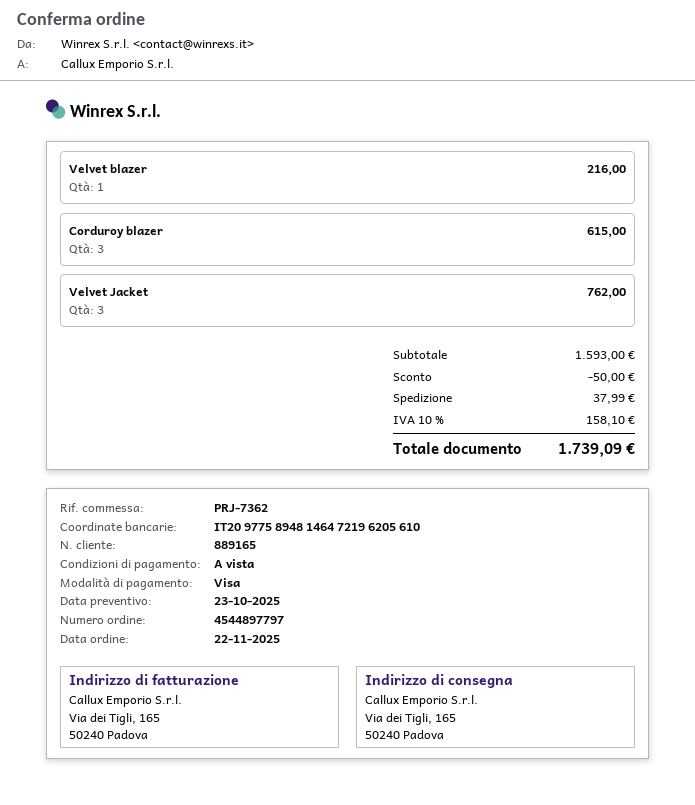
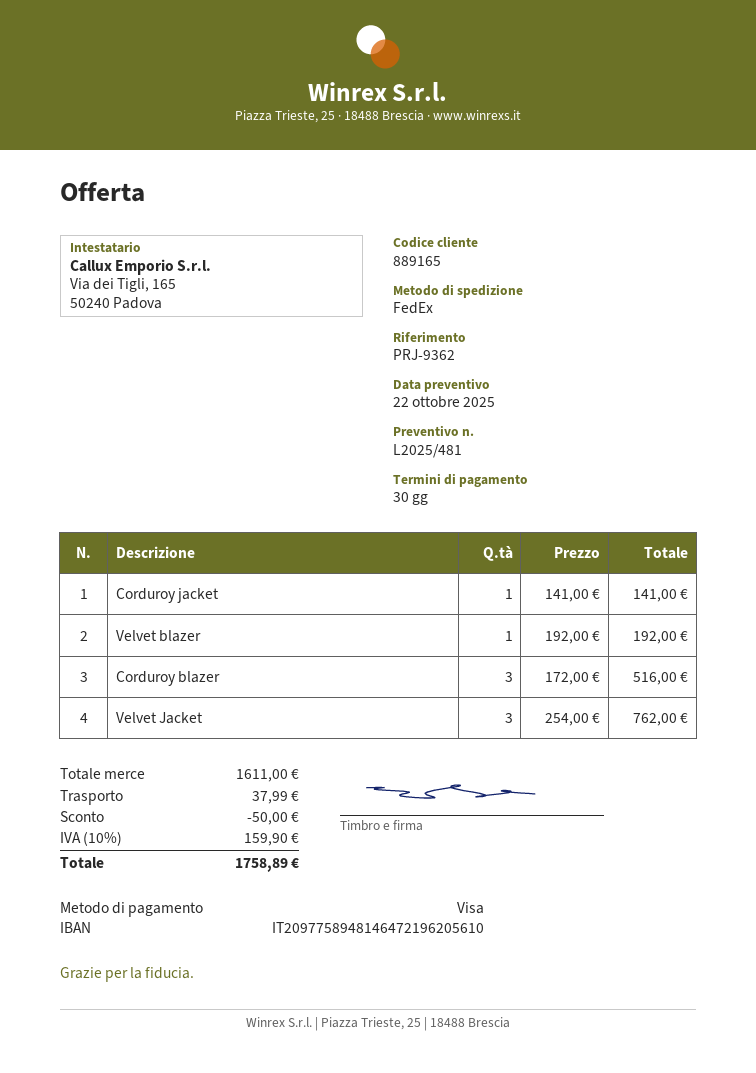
quote date: 2025-10-23 -> 2025-10-22
payment terms: on receipt -> 30 days
reference: PRJ-7362 -> PRJ-9362
Velvet blazer: 1 for 216.00 -> 1 for 192.00
Corduroy blazer: 3 for 615.00 -> 3 for 516.00
Corduroy jacket: none -> 1 for 141.00
subtotal: 1593.00 -> 1611.00
tax: 10% = 158.10 -> 10% = 159.90
total: 1739.09 -> 1758.89

